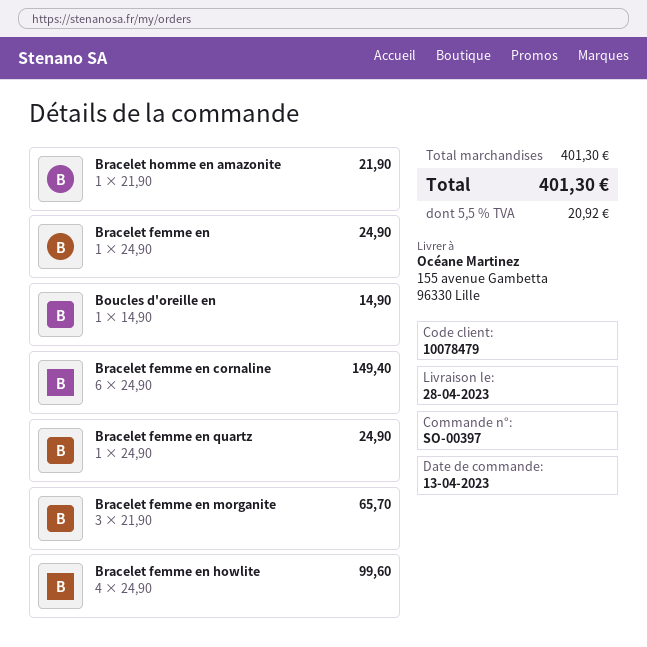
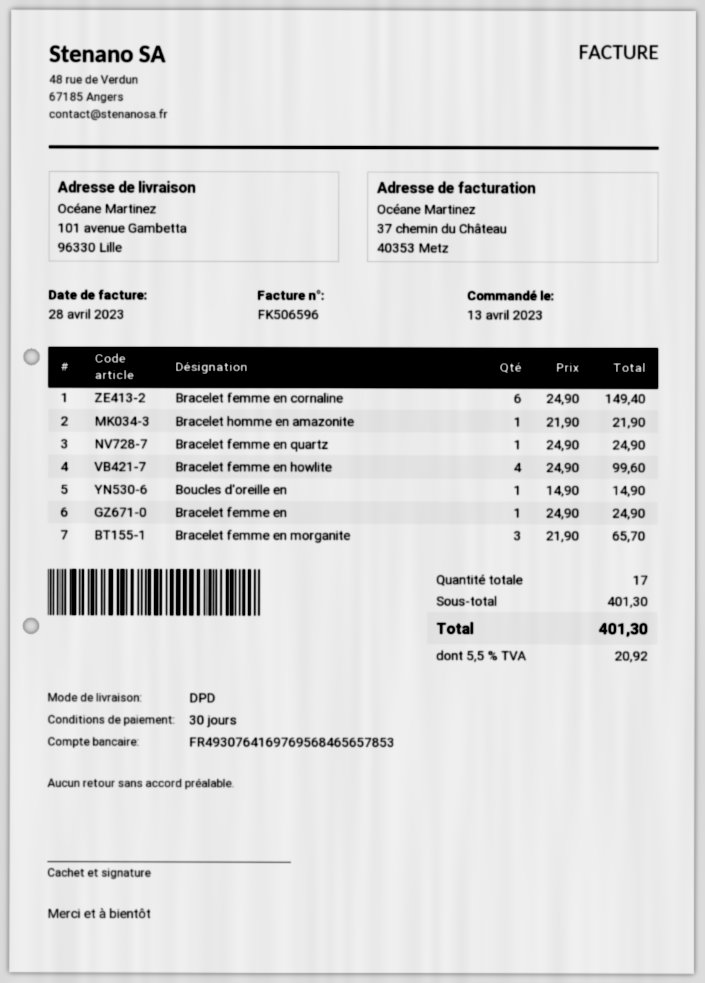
ship to: 155 avenue Gambetta, 96330 Lille -> 101 avenue Gambetta, 96330 Lille

